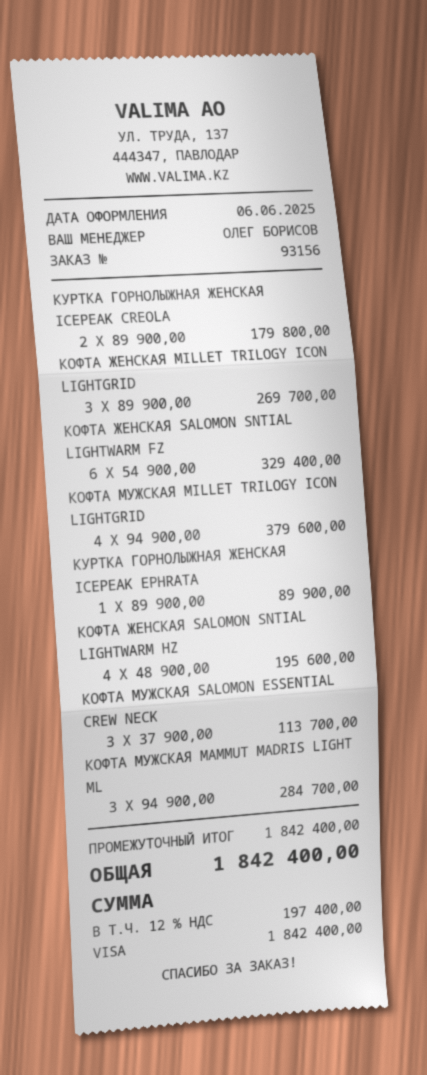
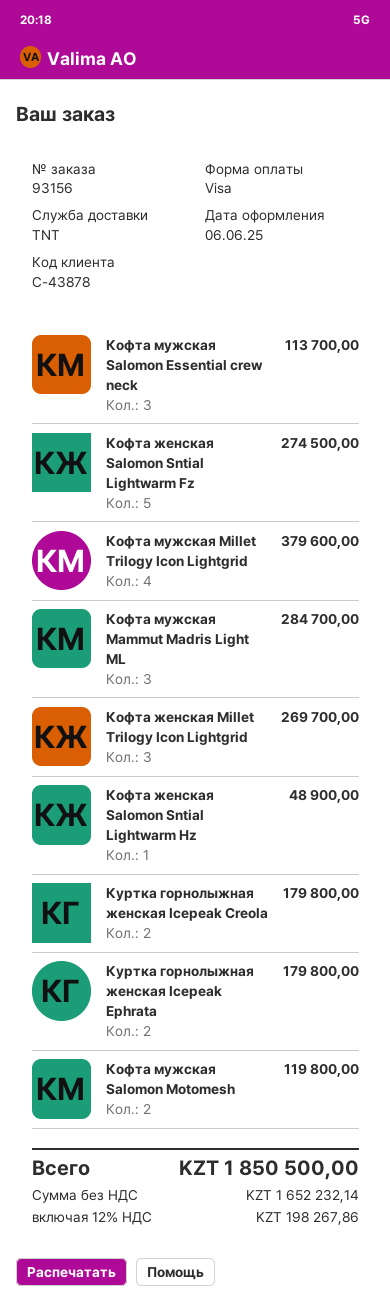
КОФТА ЖЕНСКАЯ SALOMON SNTIAL LIGHTWARM FZ: 6 for 329400.00 -> 5 for 274500.00
КУРТКА ГОРНОЛЫЖНАЯ ЖЕНСКАЯ ICEPEAK EPHRATA: 1 for 89900.00 -> 2 for 179800.00
КОФТА ЖЕНСКАЯ SALOMON SNTIAL LIGHTWARM HZ: 4 for 195600.00 -> 1 for 48900.00
Кофта мужская Salomon Motomesh: none -> 2 for 119800.00
tax: 12% = 197400.00 -> 12% = 198267.86
total: 1842400.00 -> 1850500.00

